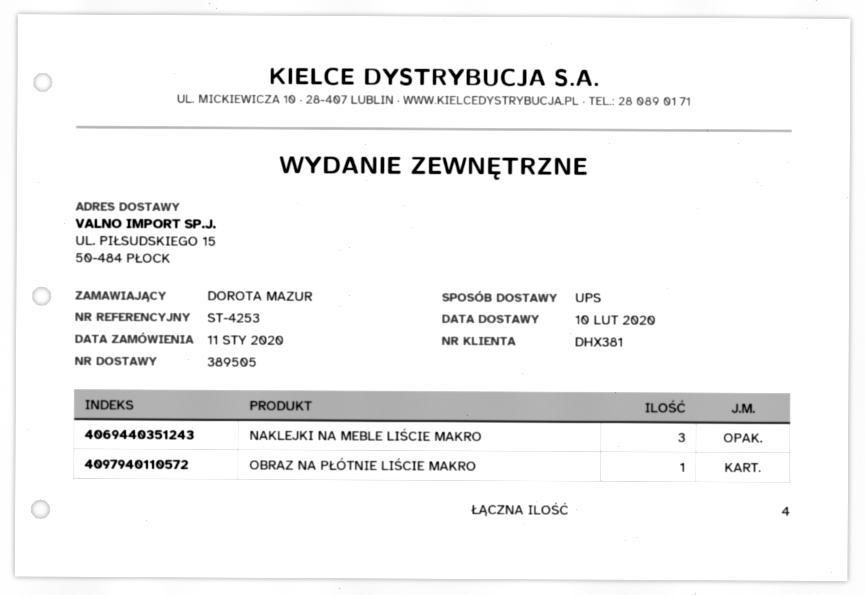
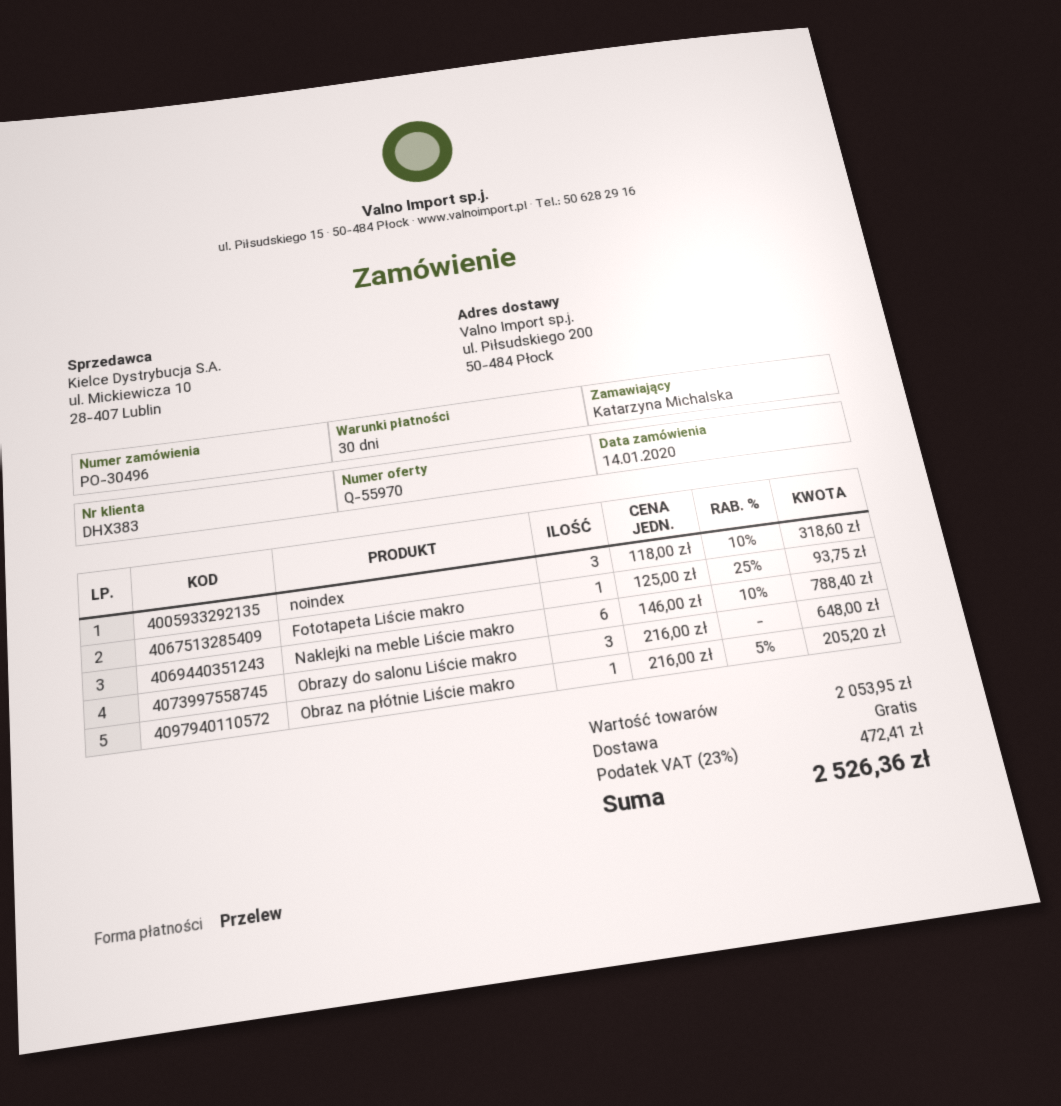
order date: 2020-01-11 -> 2020-01-14
customer number: DHX381 -> DHX383
ordered by: DOROTA MAZUR -> Katarzyna Michalska
ship to: UL. PIŁSUDSKIEGO 15, 50-484 PŁOCK -> ul. Piłsudskiego 200, 50-484 Płock
NAKLEJKI NA MEBLE LIŚCIE MAKRO: 3 -> 6
noindex: none -> 3
Fototapeta Liście makro: none -> 1
Obrazy do salonu Liście makro: none -> 3

